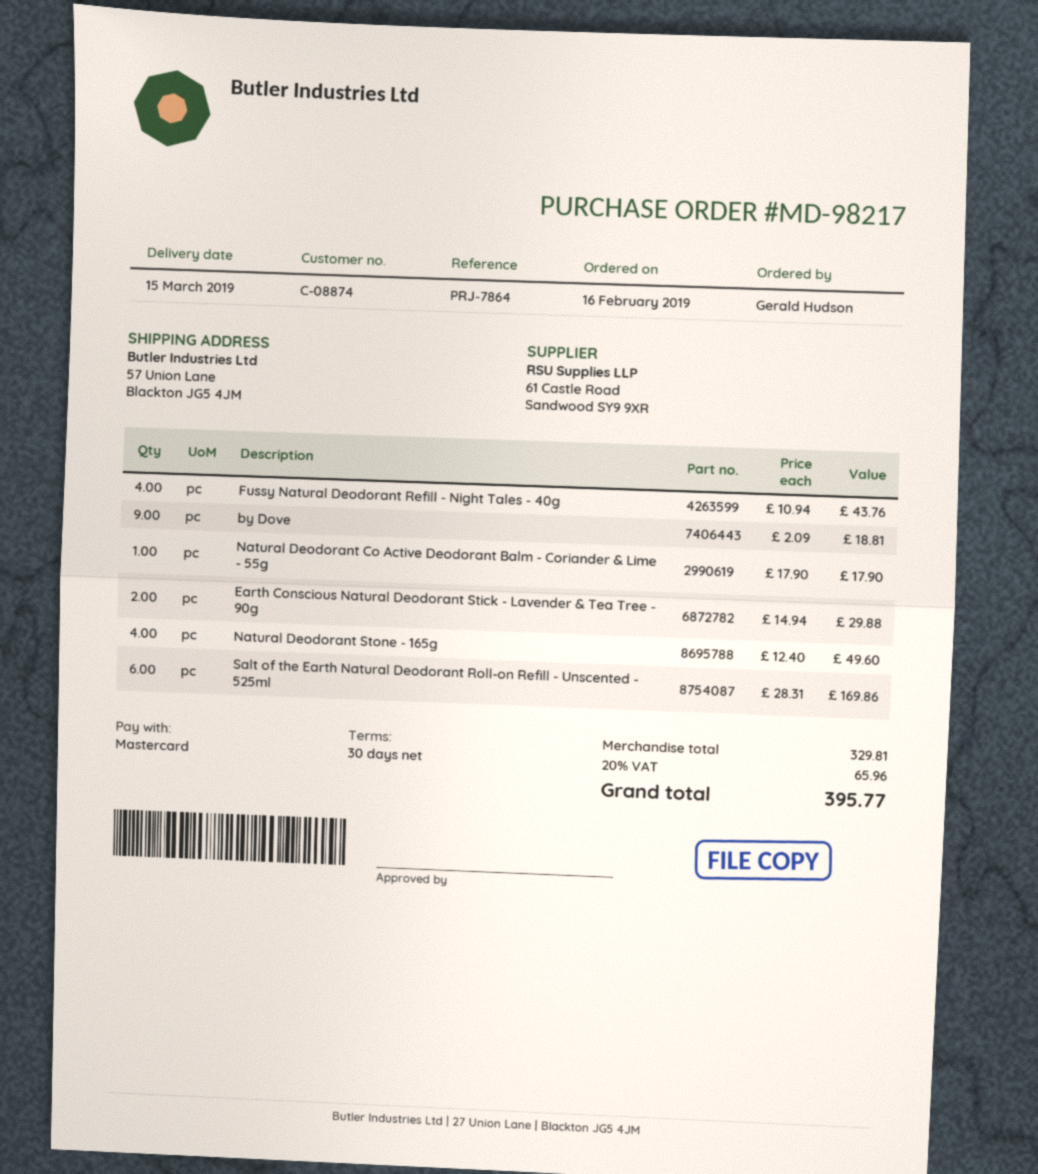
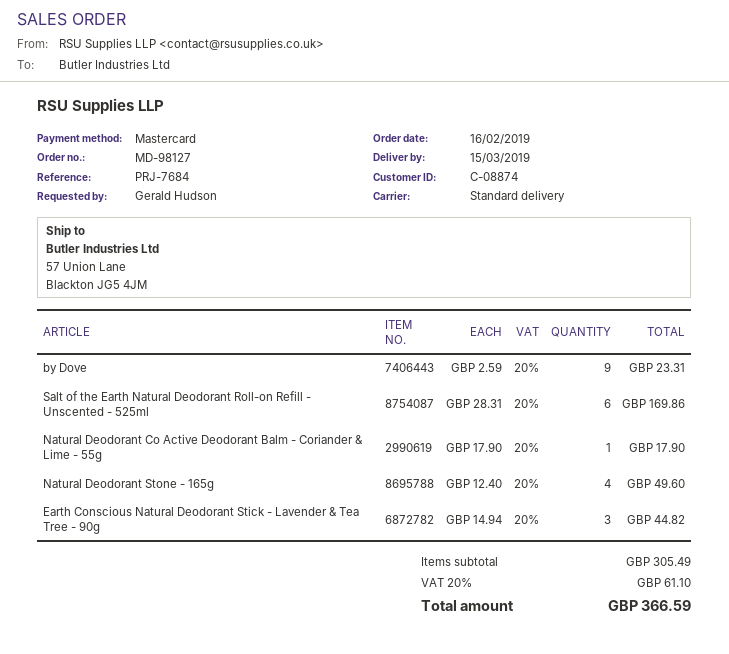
order number: MD-98217 -> MD-98127
reference: PRJ-7864 -> PRJ-7684
Fussy Natural Deodorant Refill - Night Tales - 40g: 4 x 10.94 = 43.76 -> none
by Dove: 9 x 2.09 = 18.81 -> 9 x 2.59 = 23.31
Earth Conscious Natural Deodorant Stick - Lavender & Tea Tree - 90g: 2 x 14.94 = 29.88 -> 3 x 14.94 = 44.82
subtotal: 329.81 -> 305.49
tax: 20% = 65.96 -> 20% = 61.10
total: 395.77 -> 366.59

